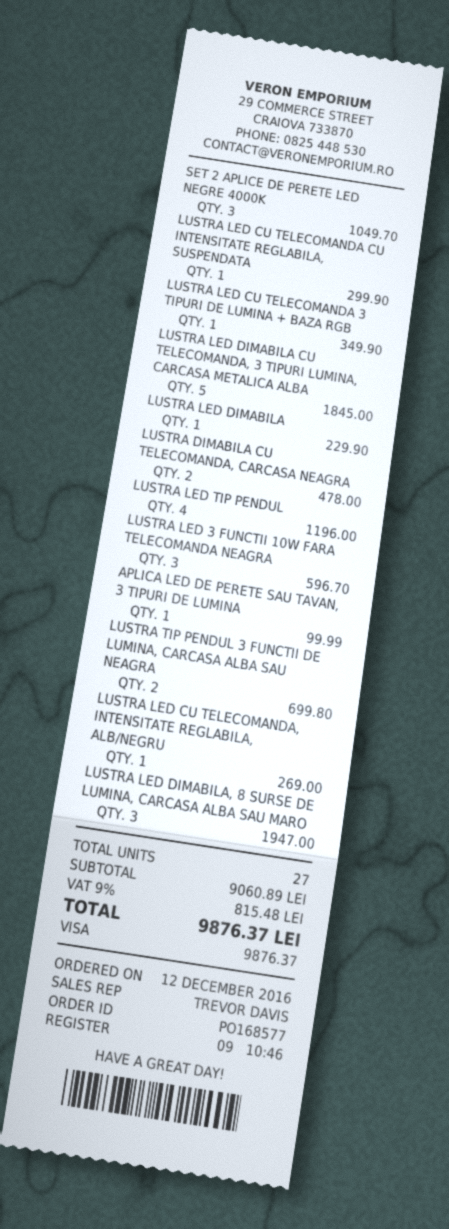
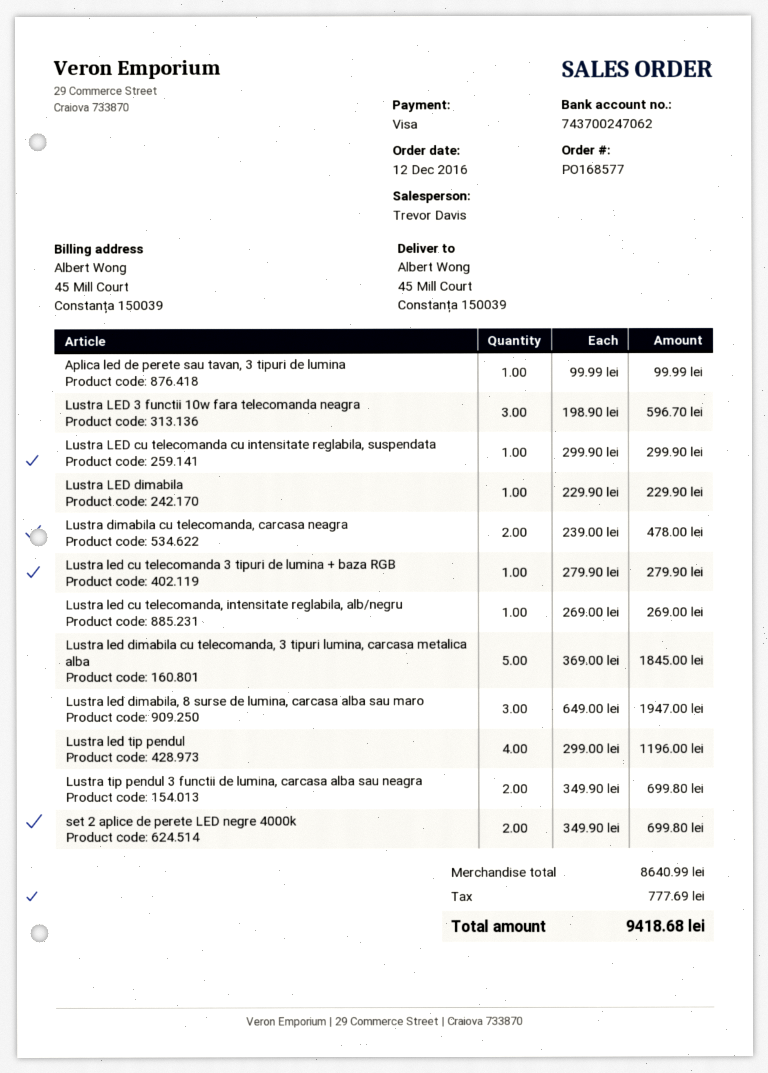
SET 2 APLICE DE PERETE LED NEGRE 4000K: 3 for 1049.70 -> 2 for 699.80
LUSTRA LED CU TELECOMANDA 3 TIPURI DE LUMINA + BAZA RGB: 1 for 349.90 -> 1 for 279.90
subtotal: 9060.89 -> 8640.99
tax: 815.48 -> 777.69
total: 9876.37 -> 9418.68

